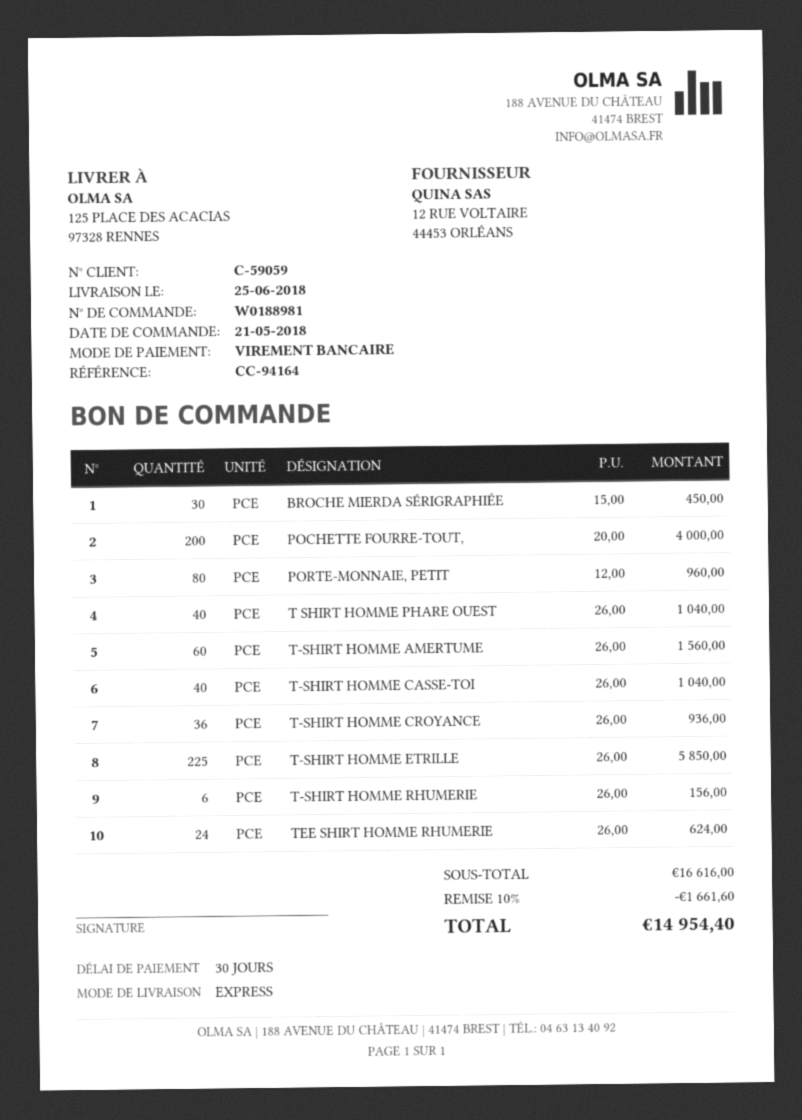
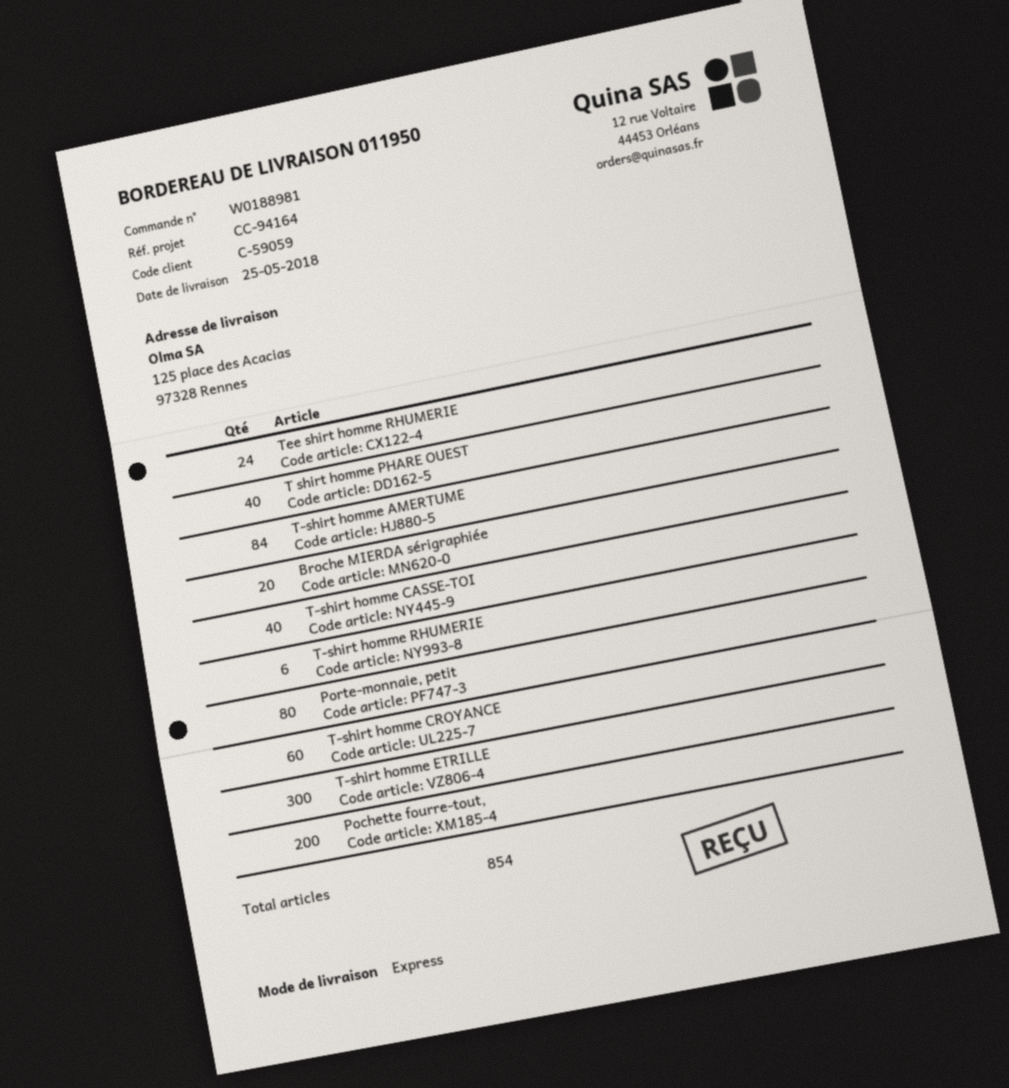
delivery date: 2018-06-25 -> 2018-05-25
BROCHE MIERDA SÉRIGRAPHIÉE: 30 -> 20
T-SHIRT HOMME AMERTUME: 60 -> 84
T-SHIRT HOMME CROYANCE: 36 -> 60
T-SHIRT HOMME ETRILLE: 225 -> 300

